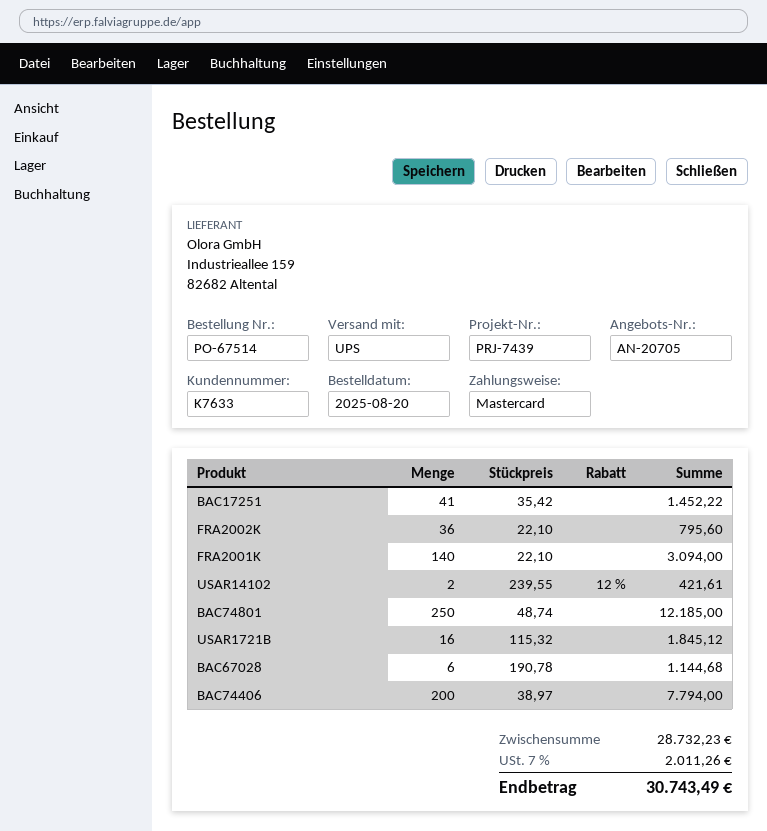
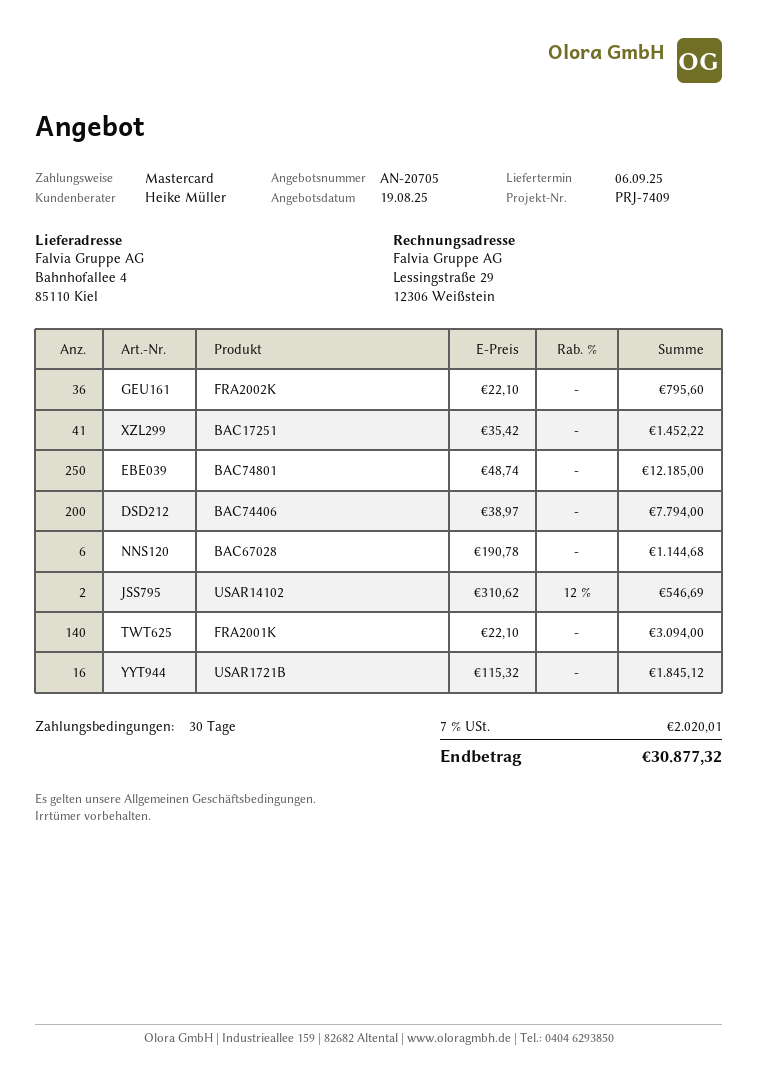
reference: PRJ-7439 -> PRJ-7409
USAR14102: 2 x 239.55 - 12% = 421.61 -> 2 x 310.62 - 12% = 546.69
tax: 7% = 2011.26 -> 7% = 2020.01
total: 30743.49 -> 30877.32

